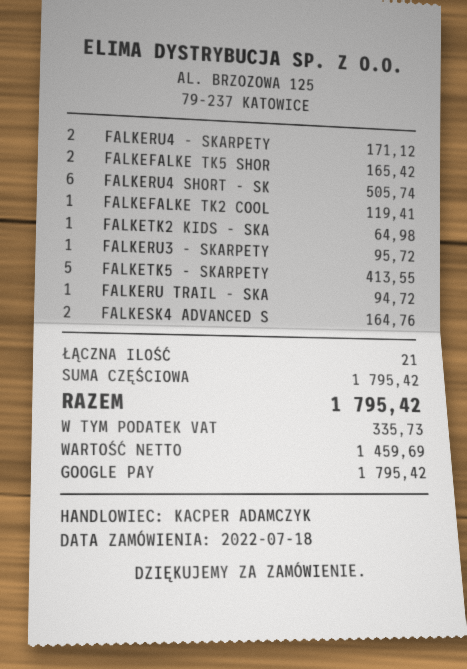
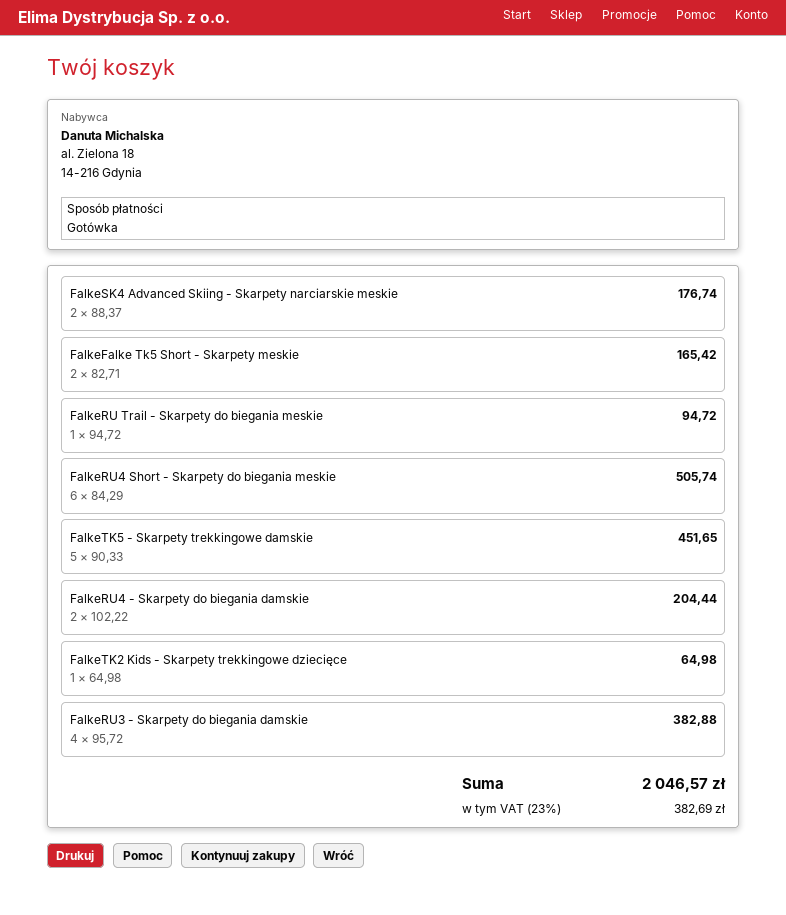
payment method: Google Pay -> cash
FALKERU4 - SKARPETY: 2 for 171.12 -> 2 for 204.44
FALKEFALKE TK2 COOL: 1 for 119.41 -> none
FALKERU3 - SKARPETY: 1 for 95.72 -> 4 for 382.88
FALKETK5 - SKARPETY: 5 for 413.55 -> 5 for 451.65
FALKESK4 ADVANCED S: 2 for 164.76 -> 2 for 176.74
tax: 335.73 -> 382.69
total: 1795.42 -> 2046.57

